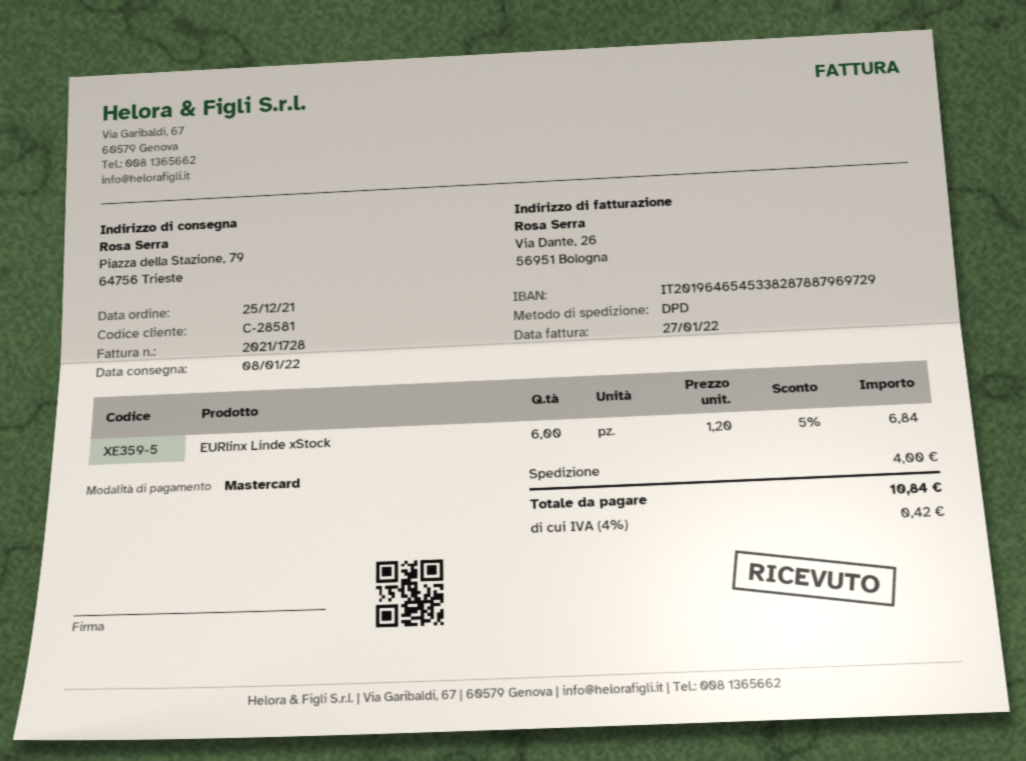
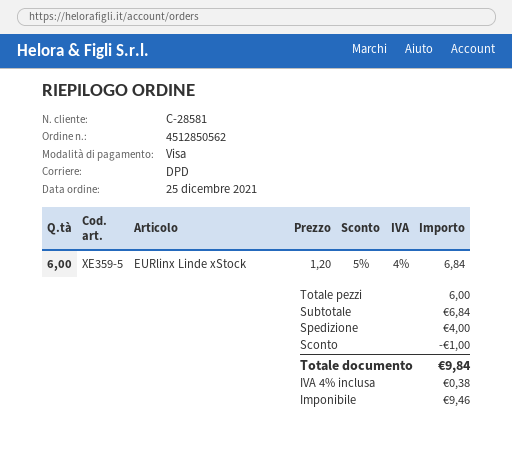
payment method: Mastercard -> Visa
discount: none -> 1.00
tax: 4% = 0.42 -> 4% = 0.38
total: 10.84 -> 9.84

